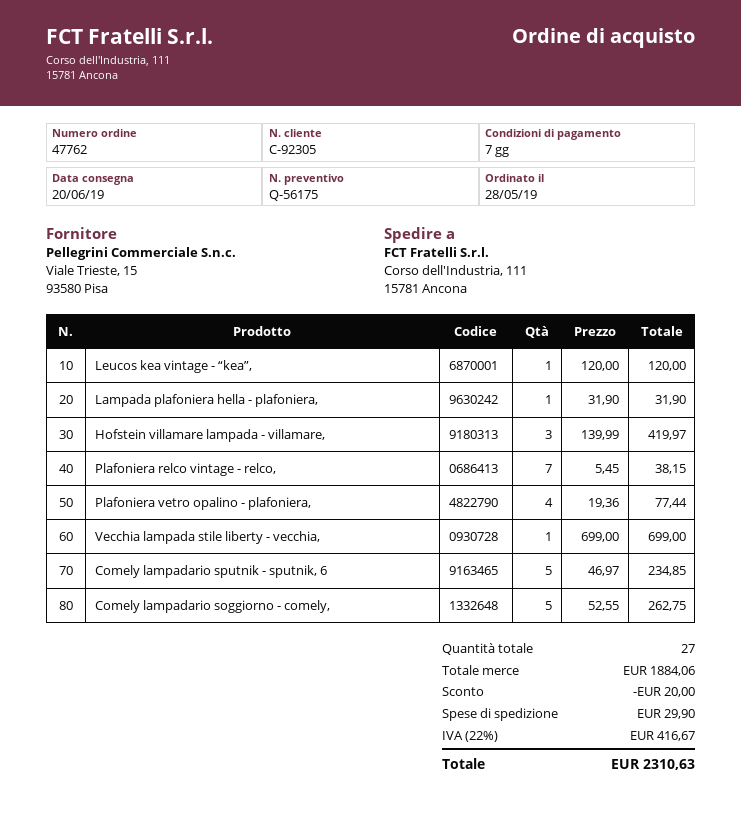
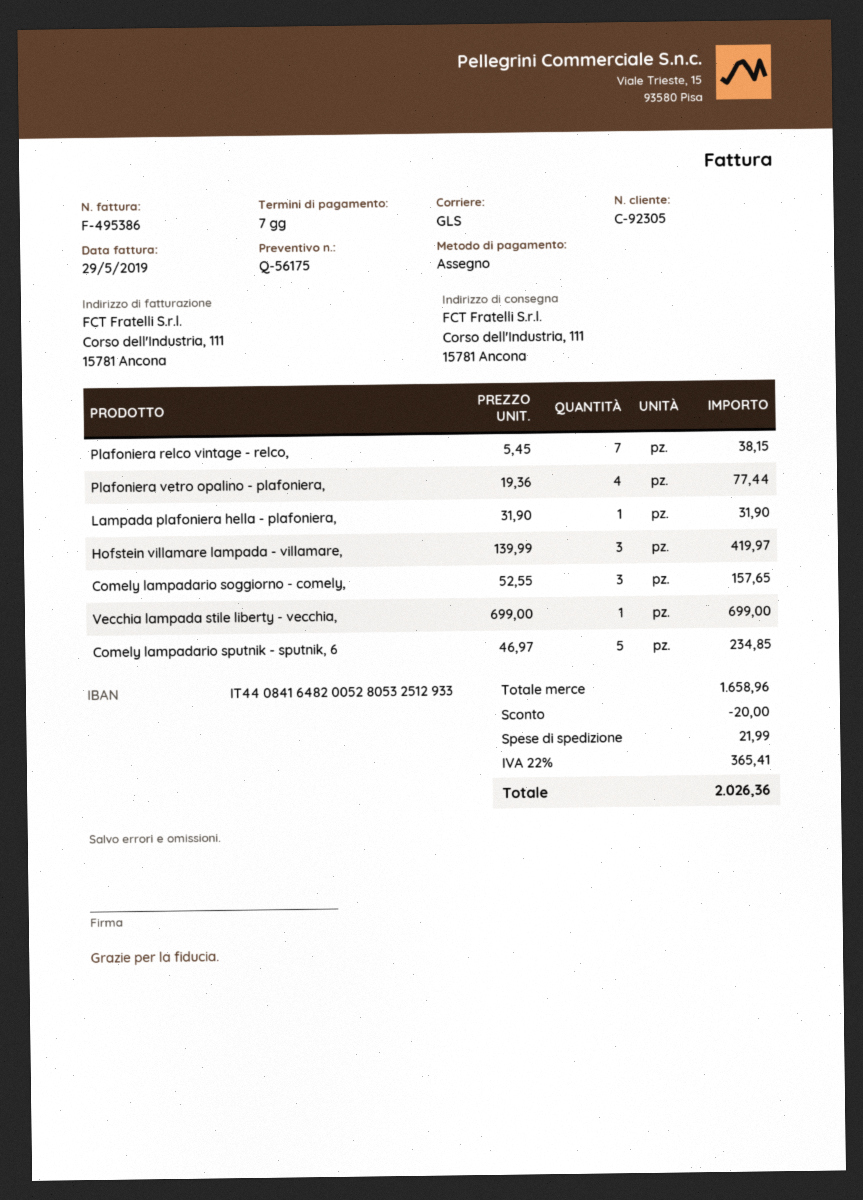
Leucos kea vintage - “kea”,: 1 x 120.00 = 120.00 -> none
Comely lampadario soggiorno - comely,: 5 x 52.55 = 262.75 -> 3 x 52.55 = 157.65
subtotal: 1884.06 -> 1658.96
shipping: 29.90 -> 21.99
tax: 22% = 416.67 -> 22% = 365.41
total: 2310.63 -> 2026.36

